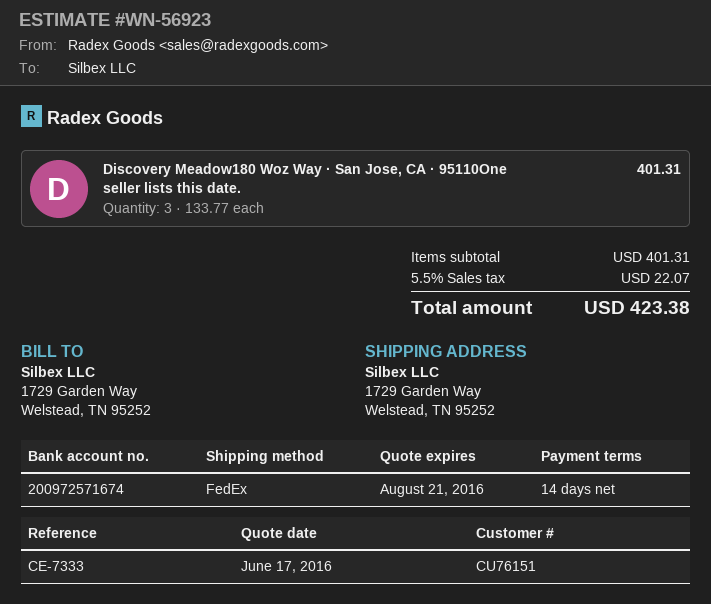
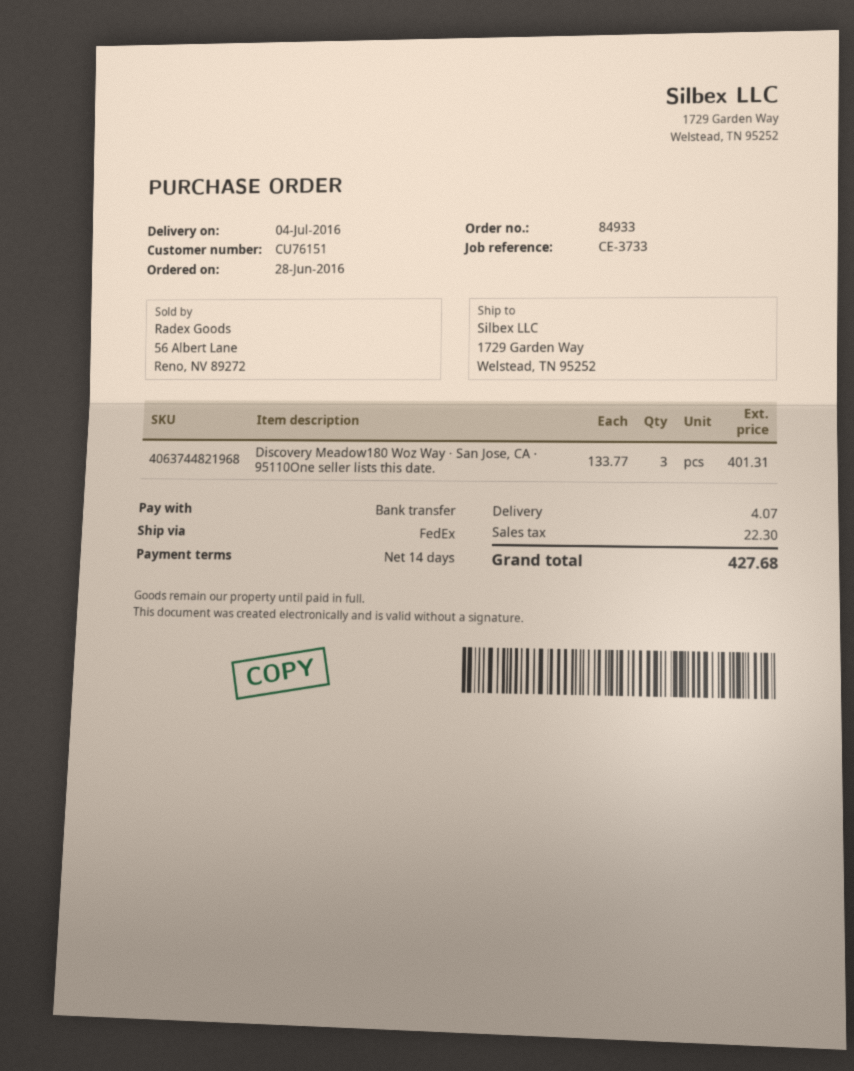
reference: CE-7333 -> CE-3733
shipping: none -> 4.07
tax: 22.07 -> 22.30
total: 423.38 -> 427.68

